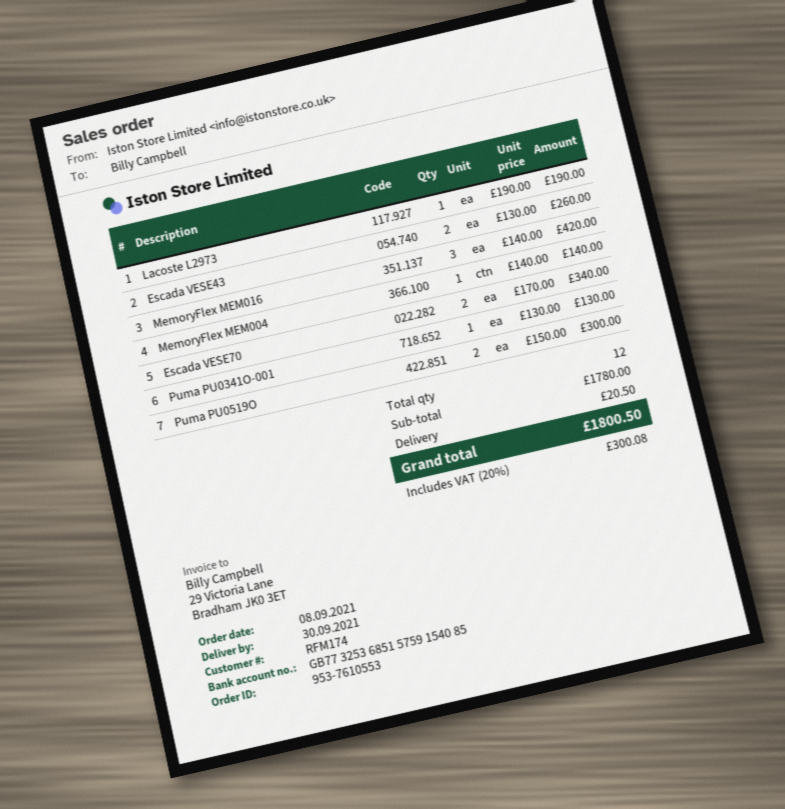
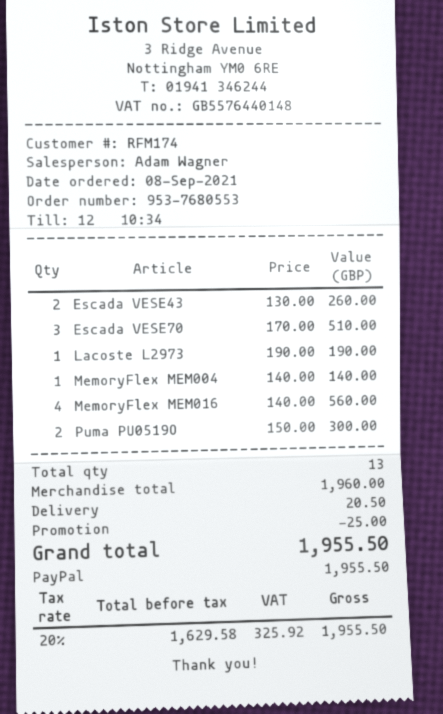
order number: 953-7610553 -> 953-7680553
MemoryFlex MEM016: 3 x 140.00 = 420.00 -> 4 x 140.00 = 560.00
Escada VESE70: 2 x 170.00 = 340.00 -> 3 x 170.00 = 510.00
Puma PU0341O-001: 1 x 130.00 = 130.00 -> none
total quantity: 12 -> 13
subtotal: 1780.00 -> 1960.00
discount: none -> 25.00
tax: 20% = 300.08 -> 20% = 325.92
total: 1800.50 -> 1955.50

